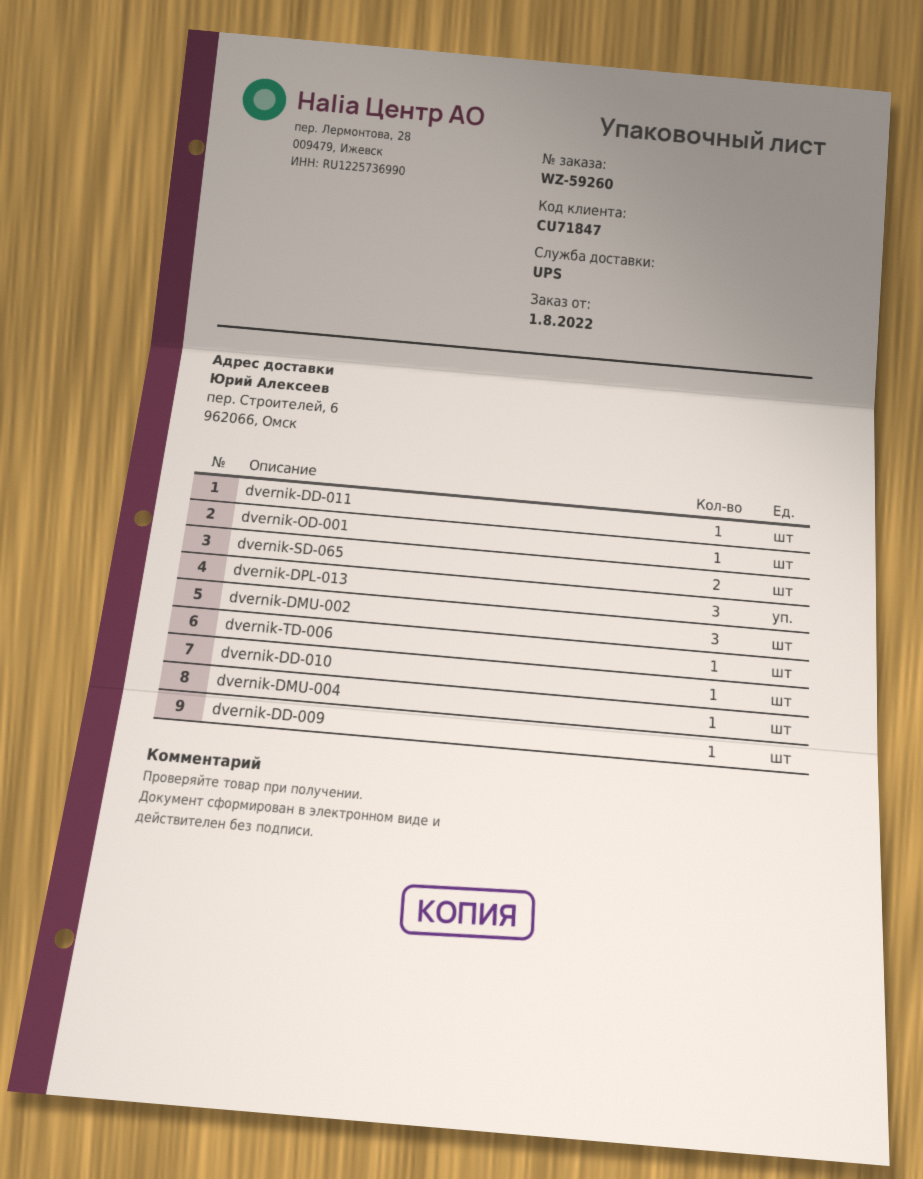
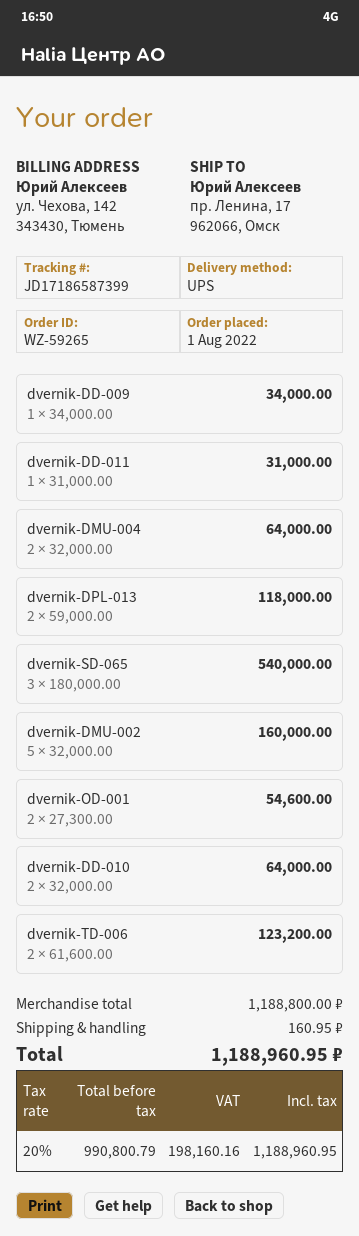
order number: WZ-59260 -> WZ-59265
ship to: пер. Строителей, 6, 962066, Омск -> пр. Ленина, 17, 962066, Омск
dvernik-OD-001: 1 -> 2
dvernik-SD-065: 2 -> 3
dvernik-DPL-013: 3 -> 2
dvernik-DMU-002: 3 -> 5
dvernik-TD-006: 1 -> 2
dvernik-DD-010: 1 -> 2
dvernik-DMU-004: 1 -> 2

